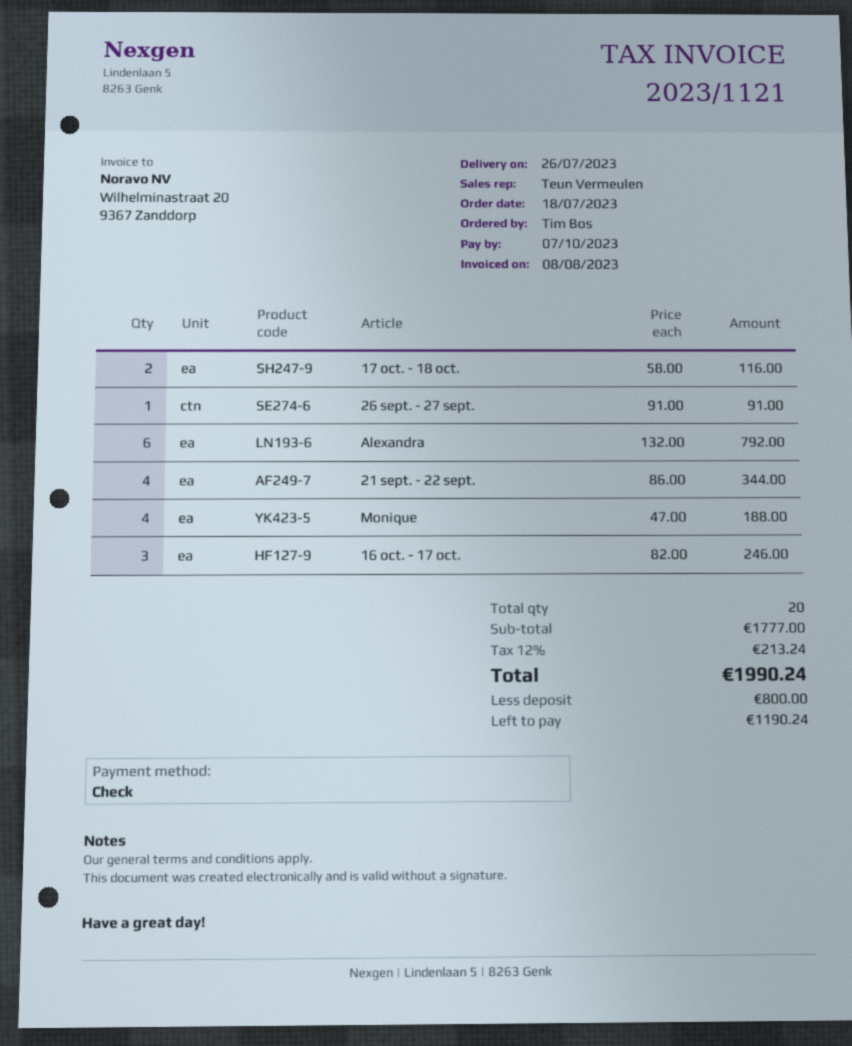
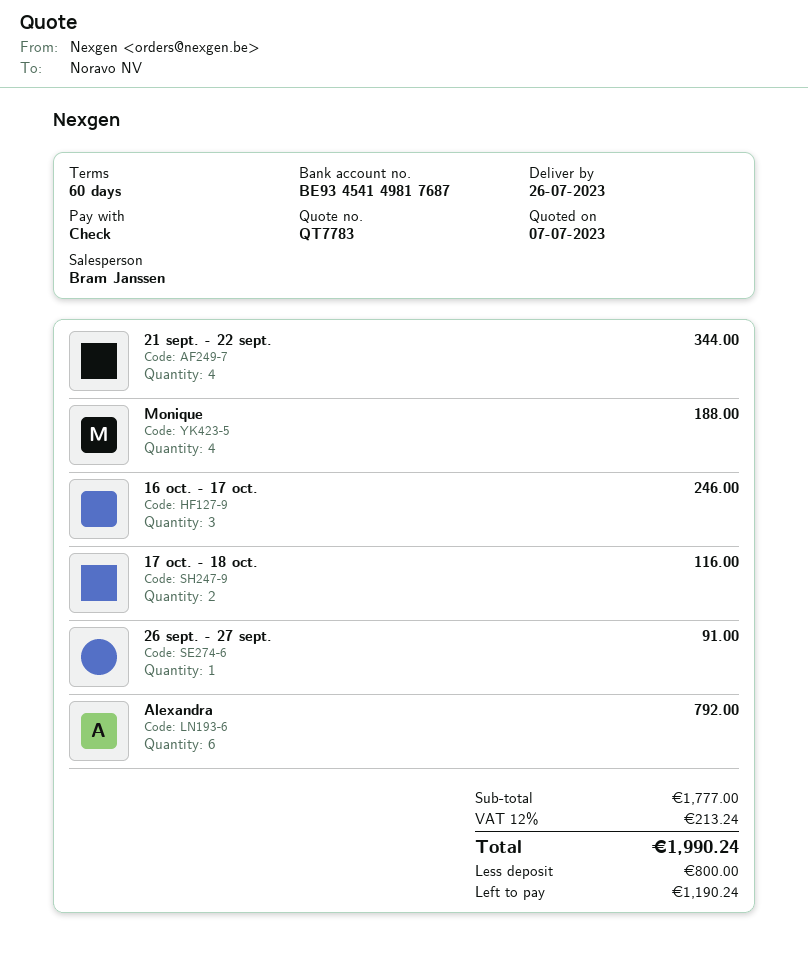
sales rep: Teun Vermeulen -> Bram Janssen

